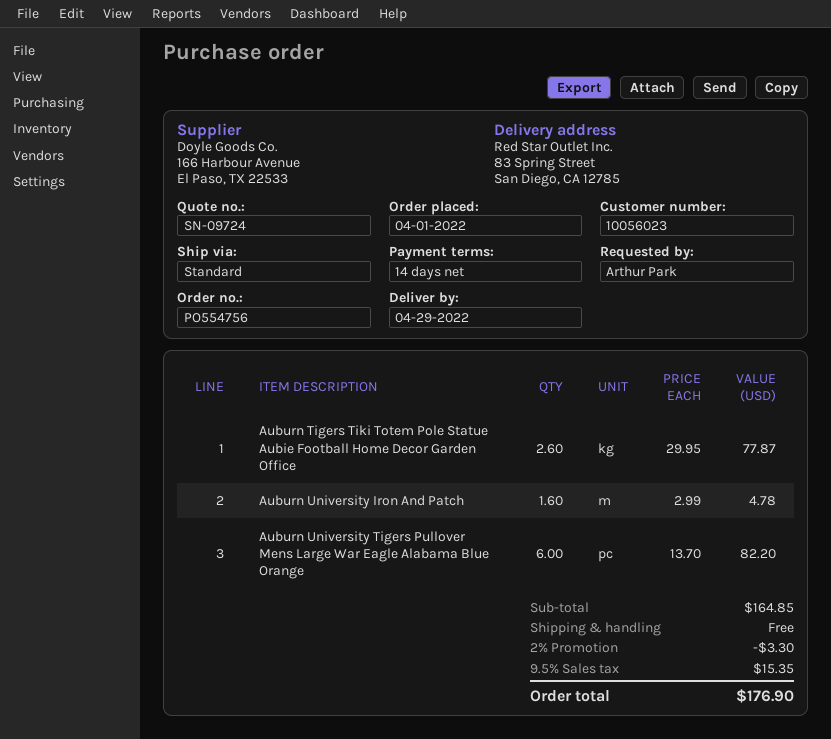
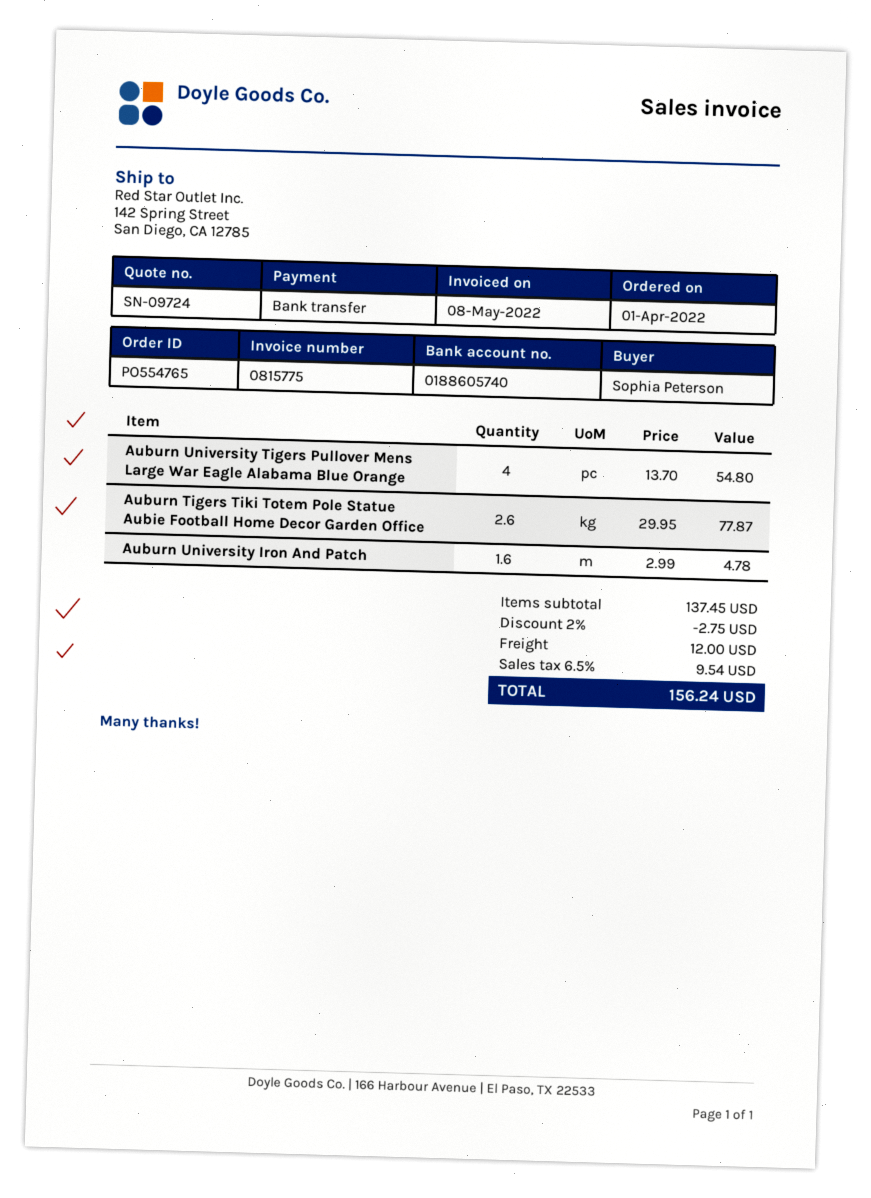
order number: PO554756 -> PO554765
ordered by: Arthur Park -> Sophia Peterson
ship to: 83 Spring Street, San Diego, CA 12785 -> 142 Spring Street, San Diego, CA 12785
Auburn University Tigers Pullover Mens Large War Eagle Alabama Blue Orange: 6 x 13.70 = 82.20 -> 4 x 13.70 = 54.80
subtotal: 164.85 -> 137.45
discount: 2% = 3.30 -> 2% = 2.75
shipping: 0.00 -> 12.00
tax: 9.5% = 15.35 -> 6.5% = 9.54
total: 176.90 -> 156.24

